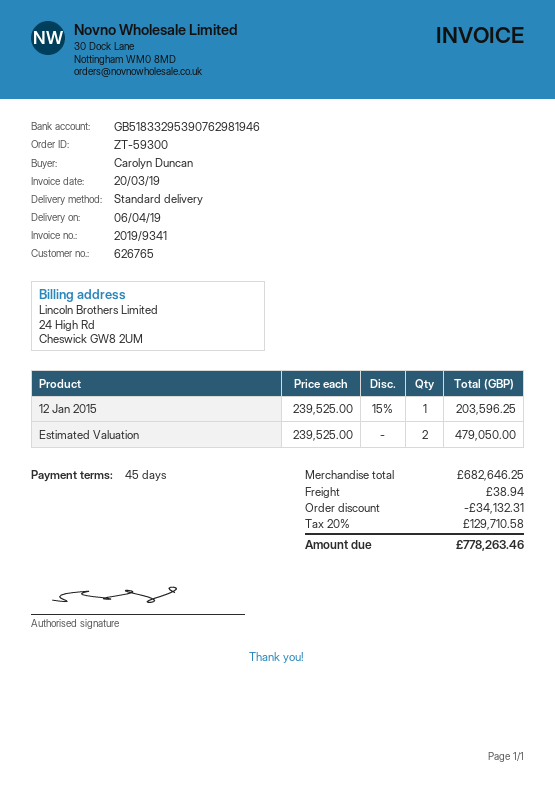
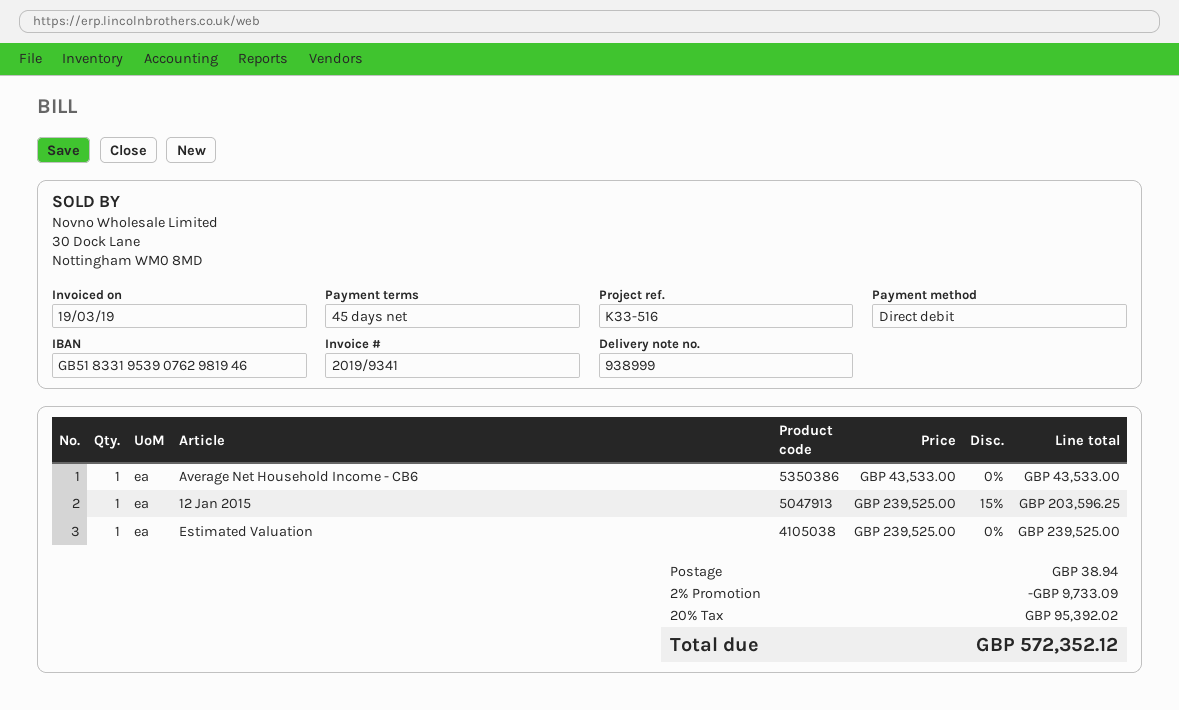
invoice date: 2019-03-20 -> 2019-03-19
bank account: GB51833295390762981946 -> GB51833195390762981946
Estimated Valuation: 2 x 239525.00 = 479050.00 -> 1 x 239525.00 = 239525.00
Average Net Household Income - CB6: none -> 1 x 43533.00 = 43533.00
discount: 34132.31 -> 9733.09
tax: 20% = 129710.58 -> 20% = 95392.02
total: 778263.46 -> 572352.12

